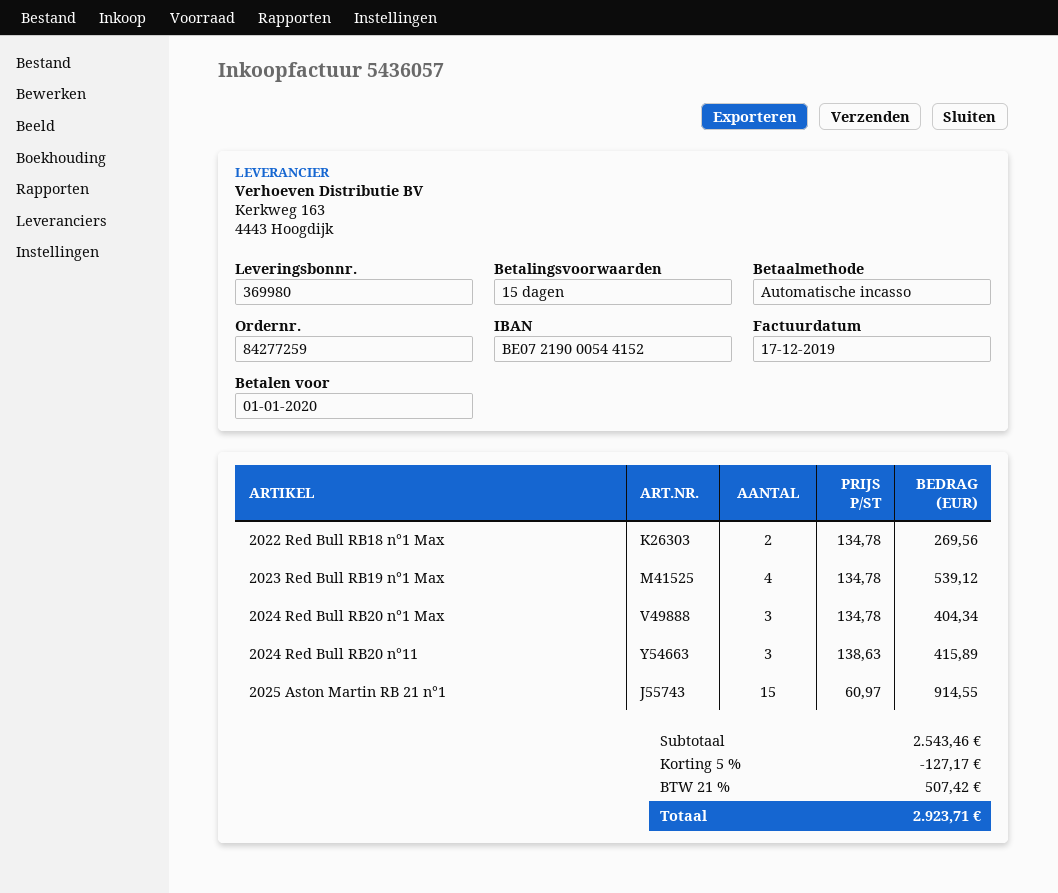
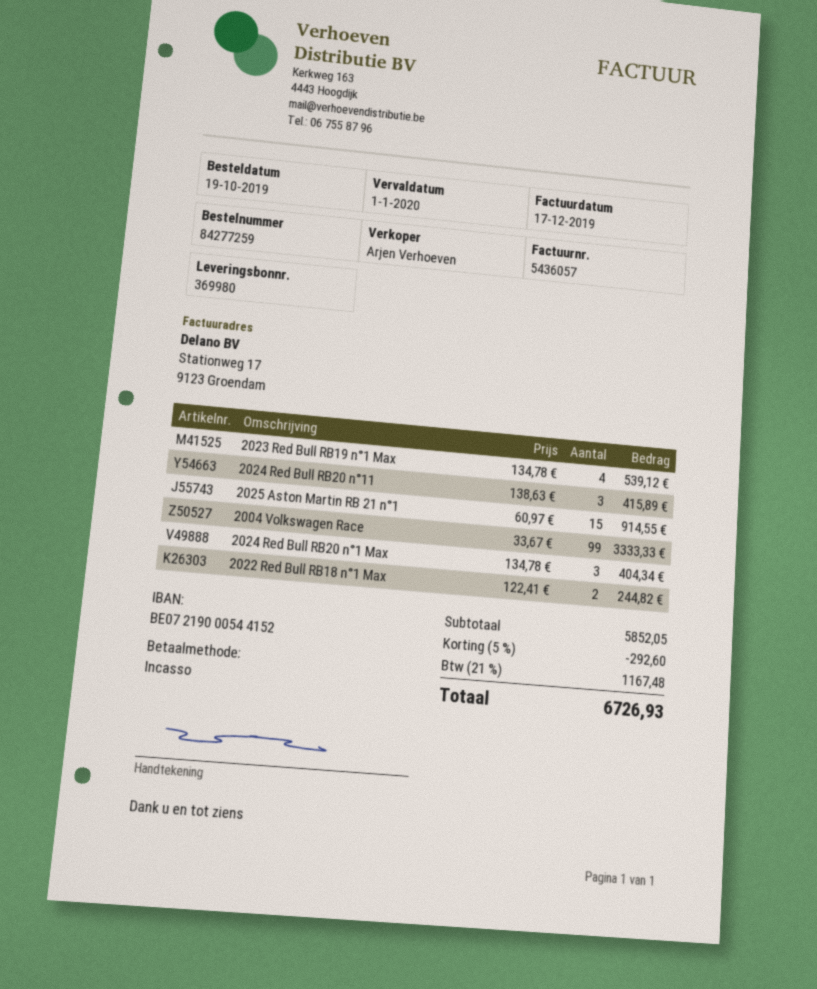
2022 Red Bull RB18 n°1 Max: 2 x 134.78 = 269.56 -> 2 x 122.41 = 244.82
2004 Volkswagen Race: none -> 99 x 33.67 = 3333.33
subtotal: 2543.46 -> 5852.05
discount: 5% = 127.17 -> 5% = 292.60
tax: 21% = 507.42 -> 21% = 1167.48
total: 2923.71 -> 6726.93

